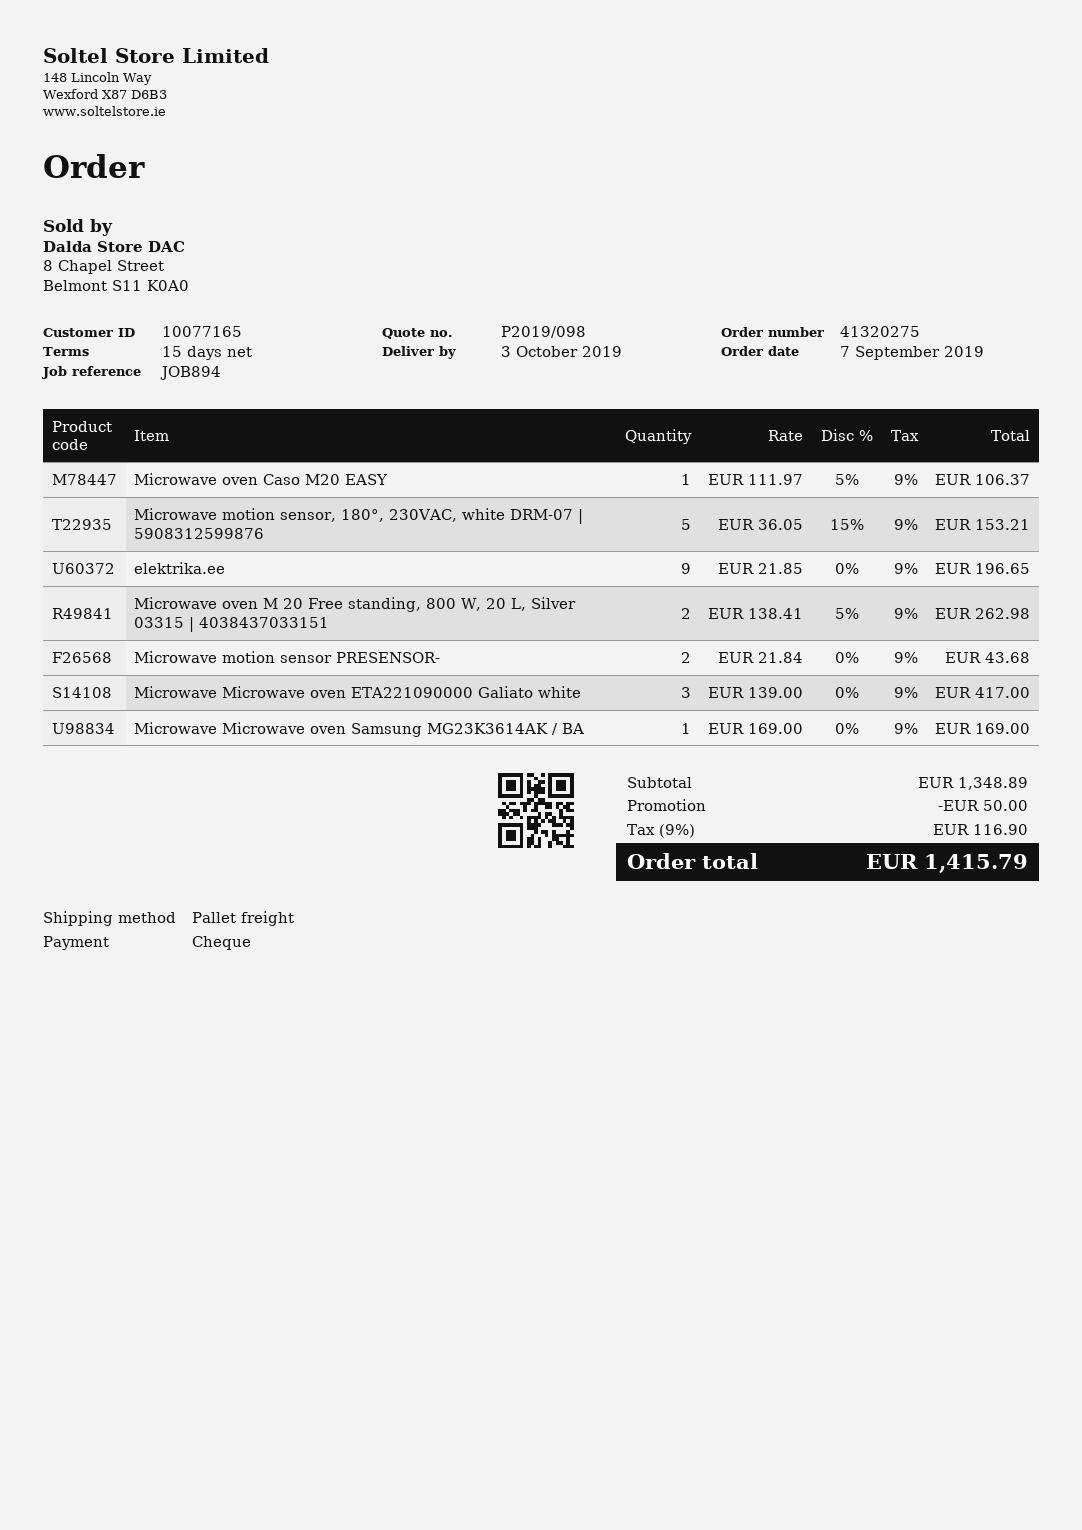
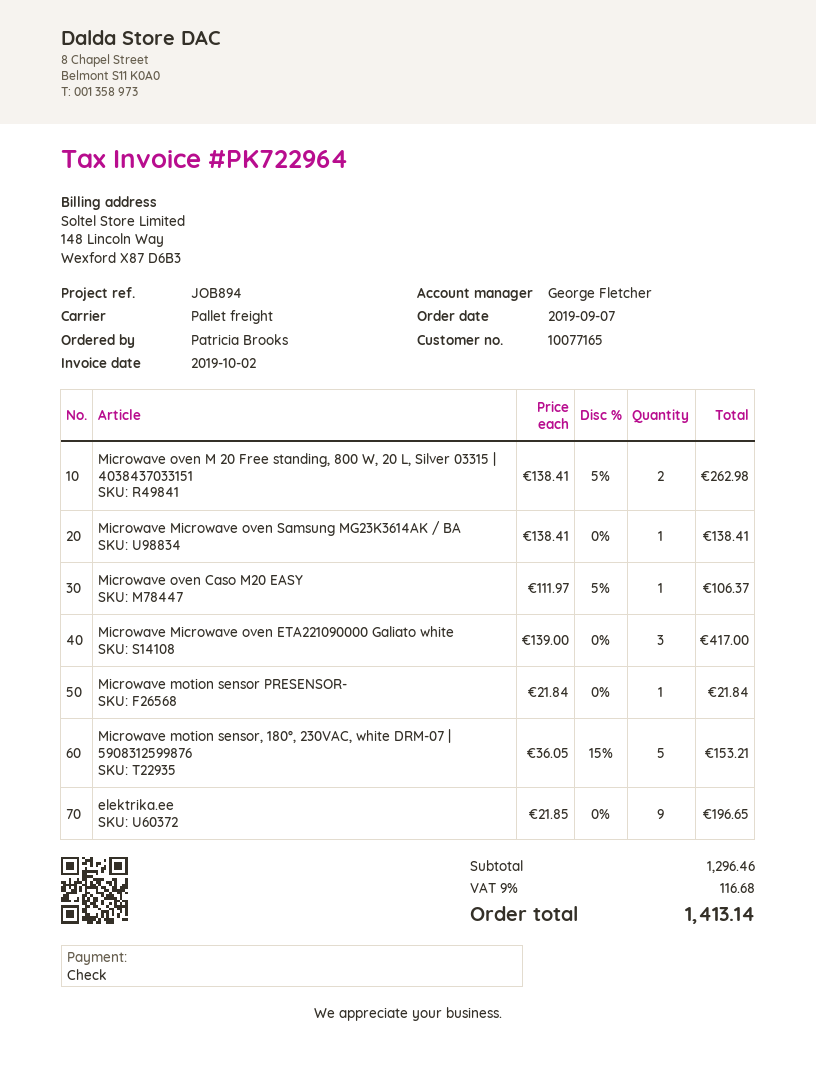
Microwave motion sensor PRESENSOR-: 2 x 21.84 = 43.68 -> 1 x 21.84 = 21.84
Microwave Microwave oven Samsung MG23K3614AK / BA: 1 x 169.00 = 169.00 -> 1 x 138.41 = 138.41
subtotal: 1348.89 -> 1296.46
discount: 50.00 -> none
tax: 9% = 116.90 -> 9% = 116.68
total: 1415.79 -> 1413.14

